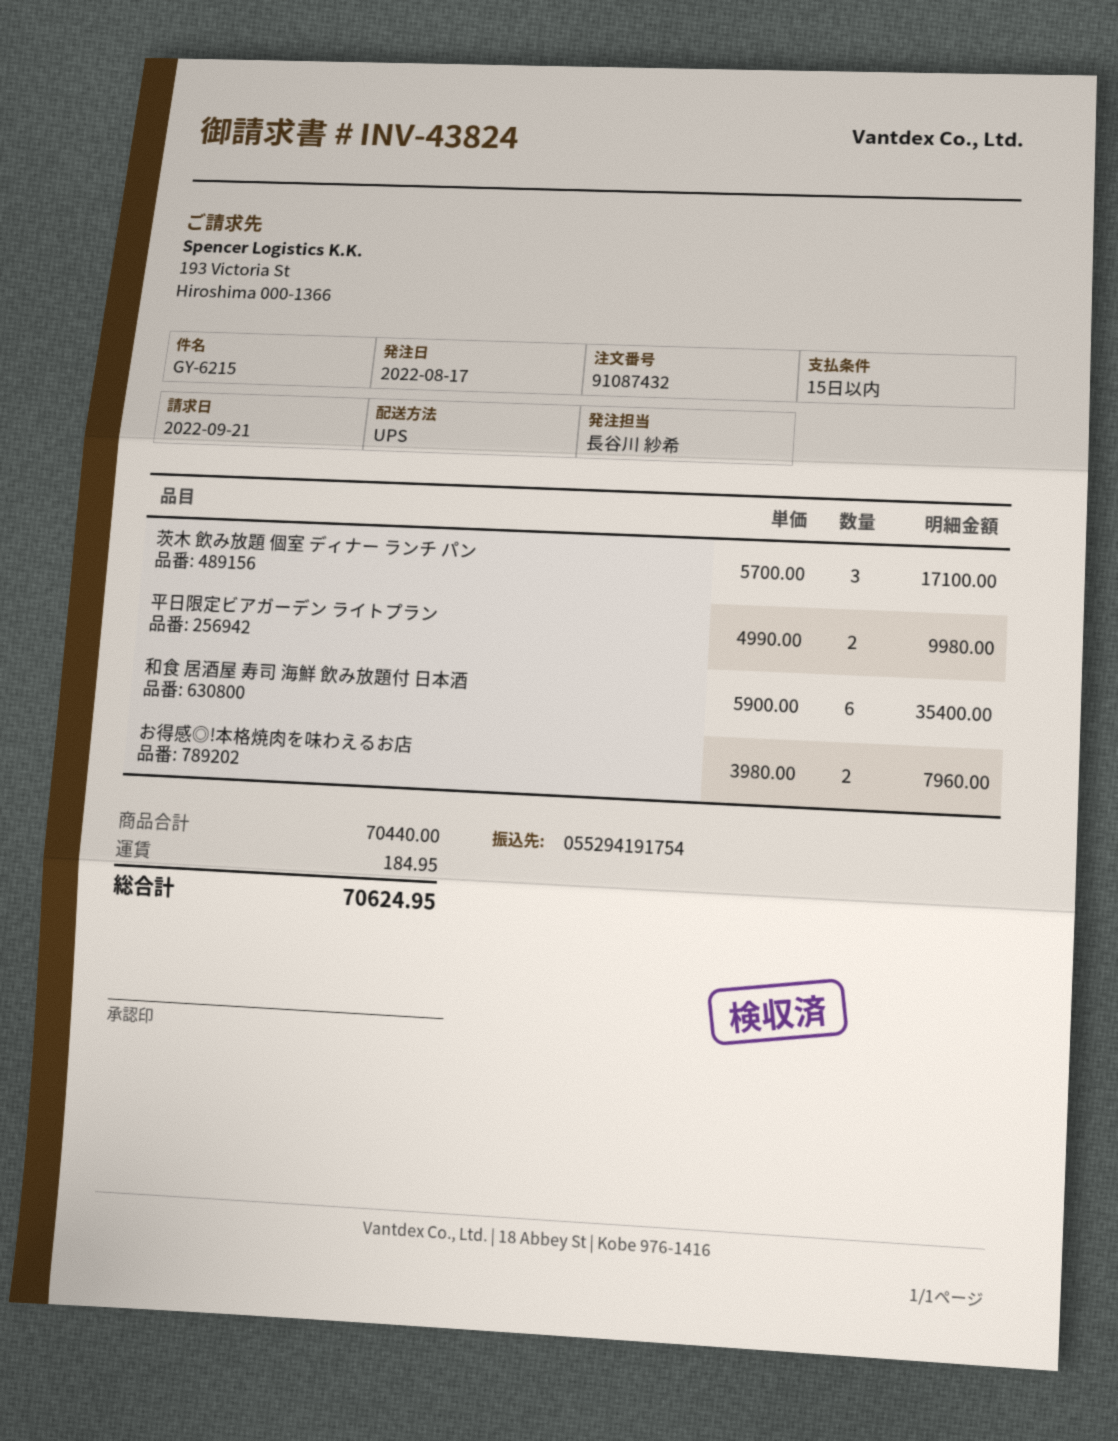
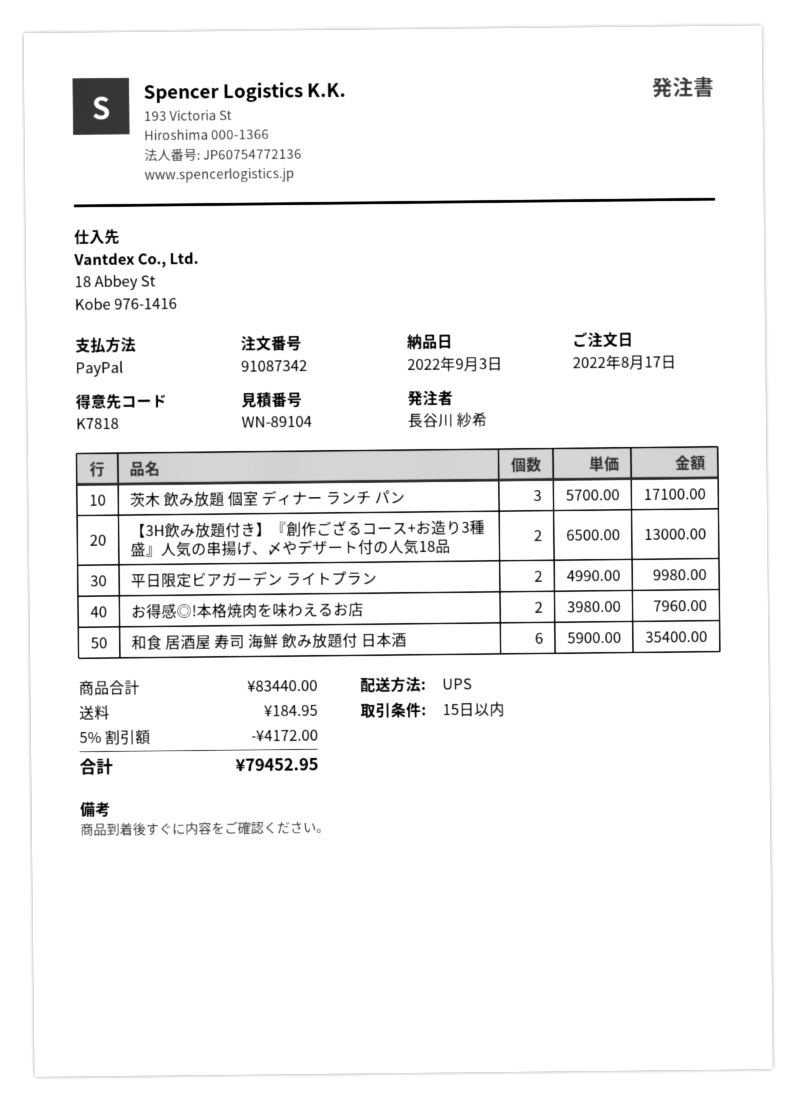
order number: 91087432 -> 91087342
【3H飲み放題付き】『創作ござるコース+お造り3種盛』人気の串揚げ、〆やデザート付の人気18品: none -> 2 x 6500.00 = 13000.00
subtotal: 70440.00 -> 83440.00
discount: none -> 5% = 4172.00
total: 70624.95 -> 79452.95

